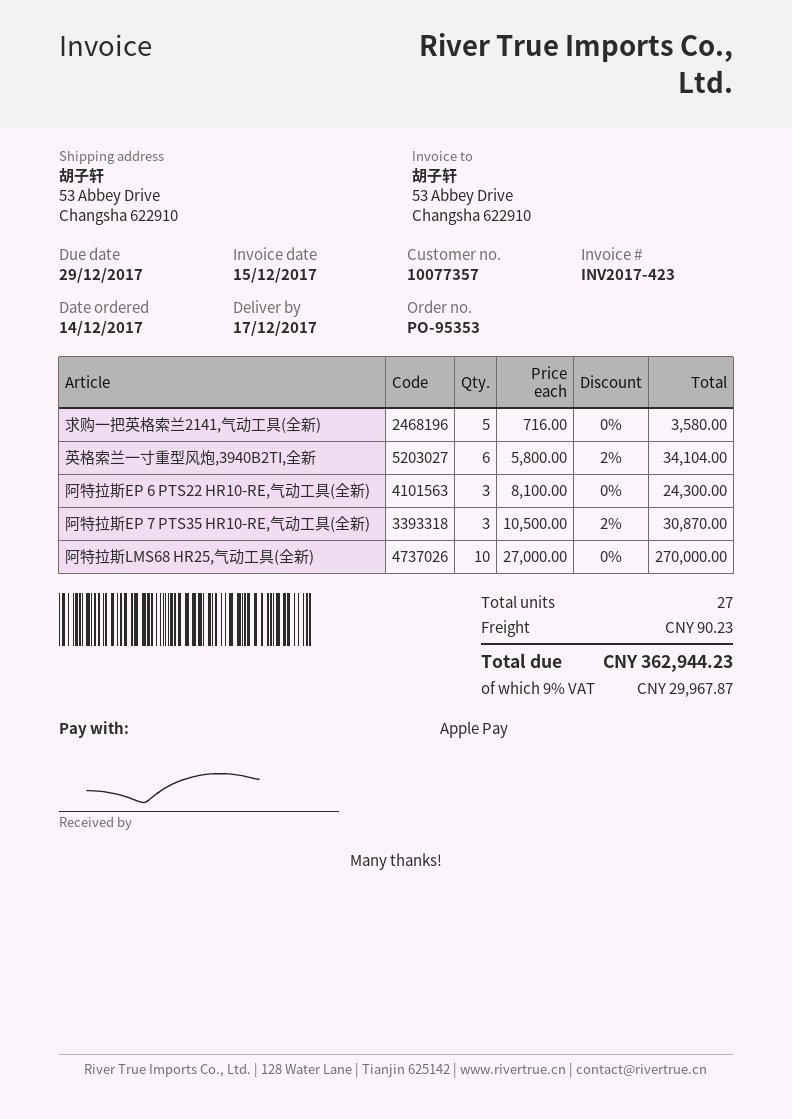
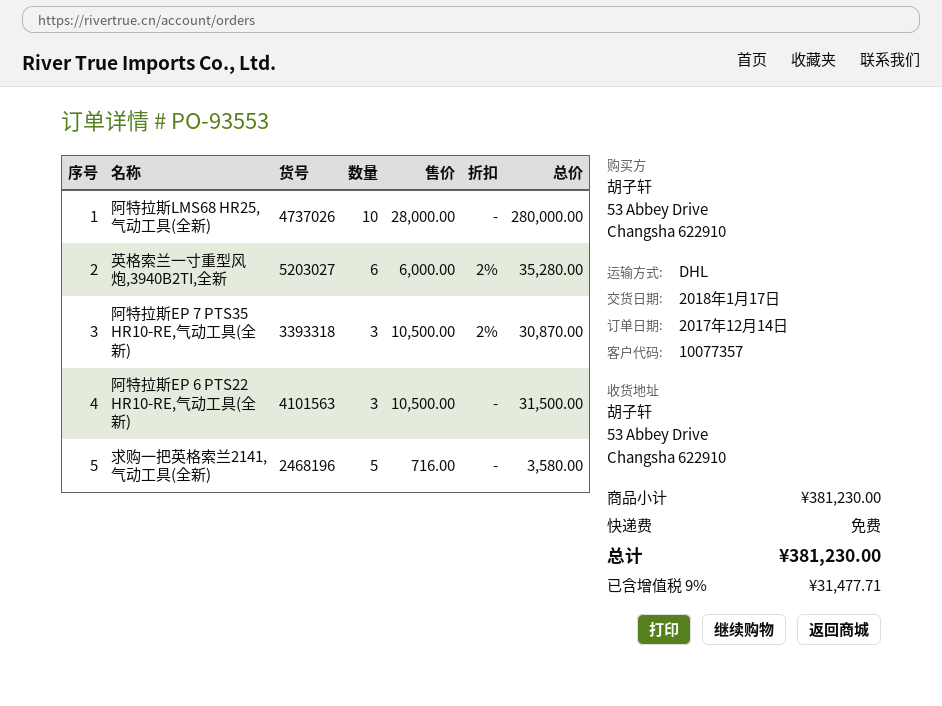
order number: PO-95353 -> PO-93553
delivery date: 2017-12-17 -> 2018-01-17
英格索兰一寸重型风炮,3940B2TI,全新: 6 x 5800.00 - 2% = 34104.00 -> 6 x 6000.00 - 2% = 35280.00
阿特拉斯EP 6 PTS22 HR10-RE,气动工具(全新): 3 x 8100.00 = 24300.00 -> 3 x 10500.00 = 31500.00
阿特拉斯LMS68 HR25,气动工具(全新): 10 x 27000.00 = 270000.00 -> 10 x 28000.00 = 280000.00
shipping: 90.23 -> 0.00
tax: 9% = 29967.87 -> 9% = 31477.71
total: 362944.23 -> 381230.00

